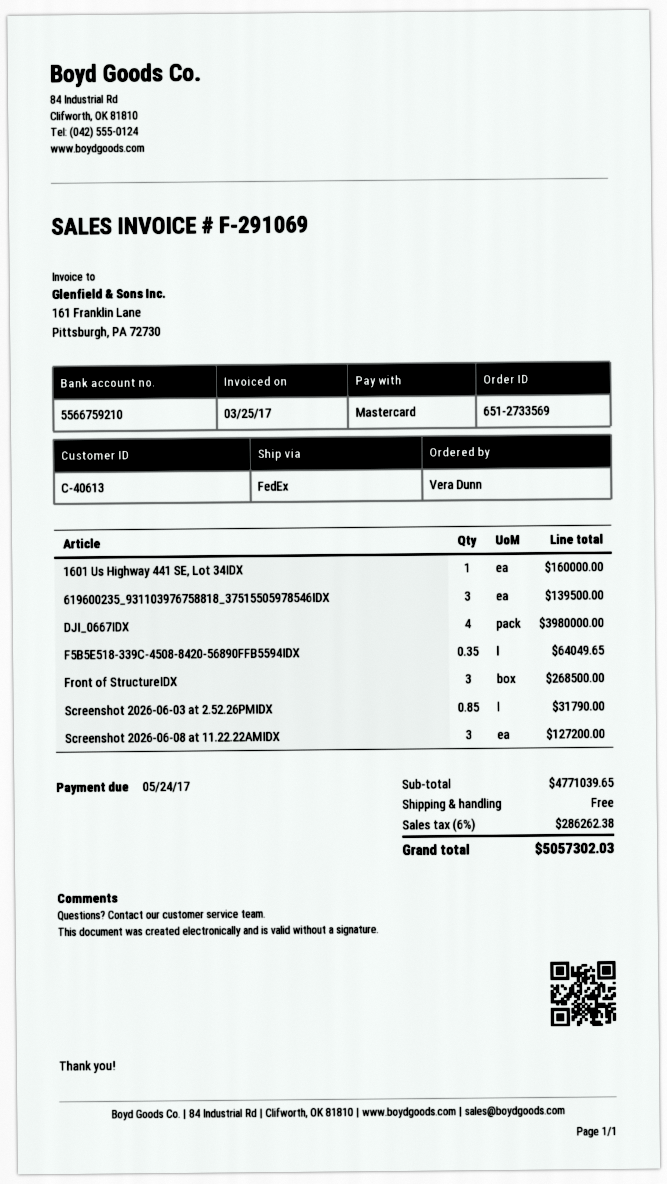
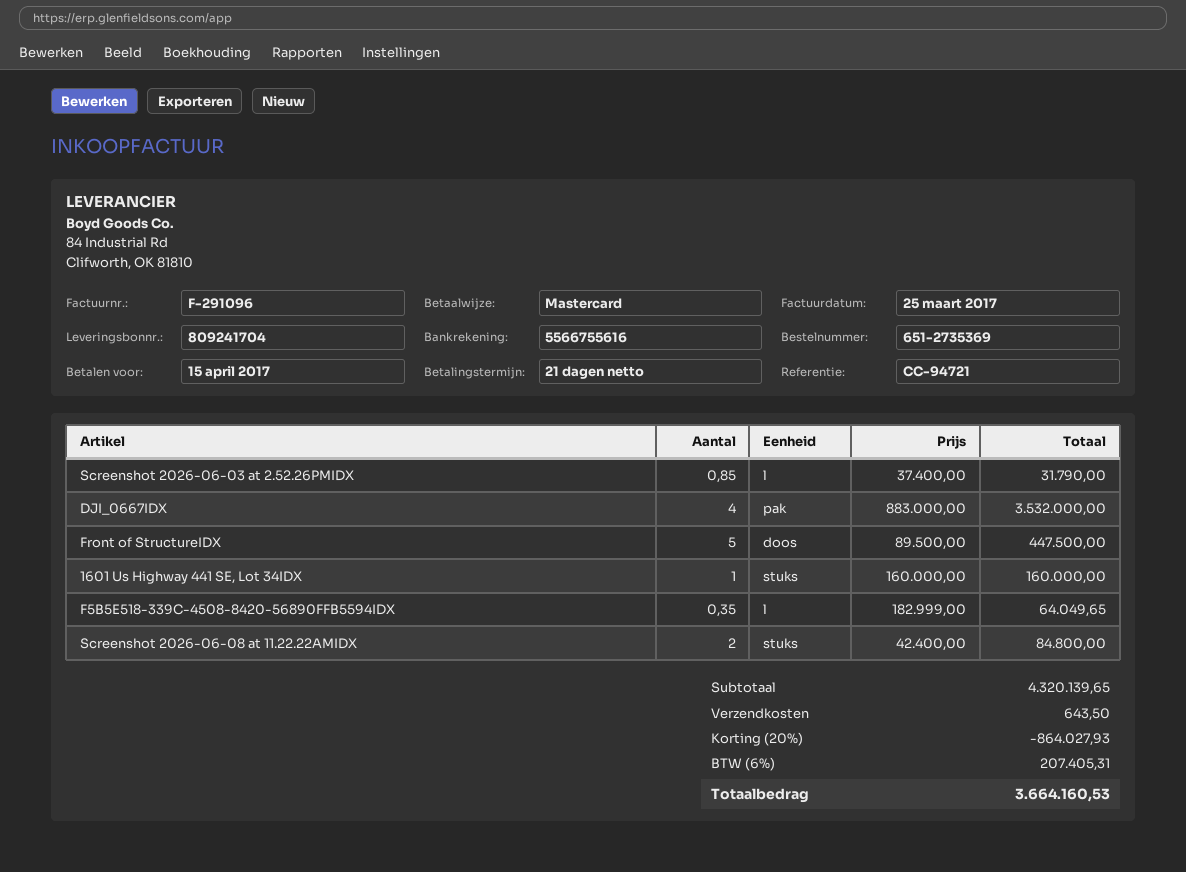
order number: 651-2733569 -> 651-2735369
invoice number: F-291069 -> F-291096
due date: 2017-05-24 -> 2017-04-15
bank account: 5566759210 -> 5566755616
619600235_931103976758818_37515505978546IDX: 3 for 139500.00 -> none
DJI_0667IDX: 4 for 3980000.00 -> 4 for 3532000.00
Front of StructureIDX: 3 for 268500.00 -> 5 for 447500.00
Screenshot 2026-06-08 at 11.22.22AMIDX: 3 for 127200.00 -> 2 for 84800.00
subtotal: 4771039.65 -> 4320139.65
discount: none -> 20% = 864027.93
shipping: 0.00 -> 643.50
tax: 6% = 286262.38 -> 6% = 207405.31
total: 5057302.03 -> 3664160.53

